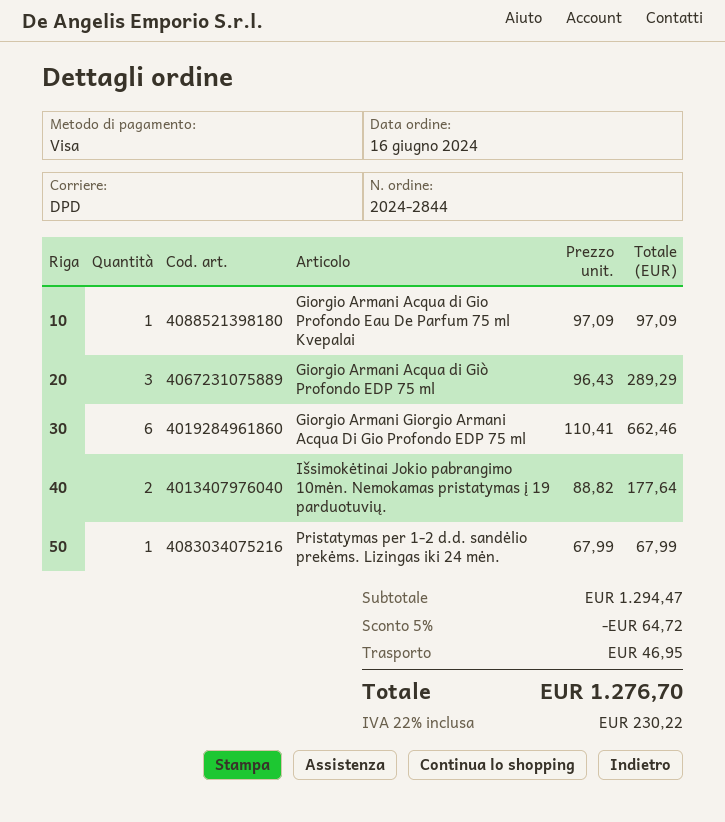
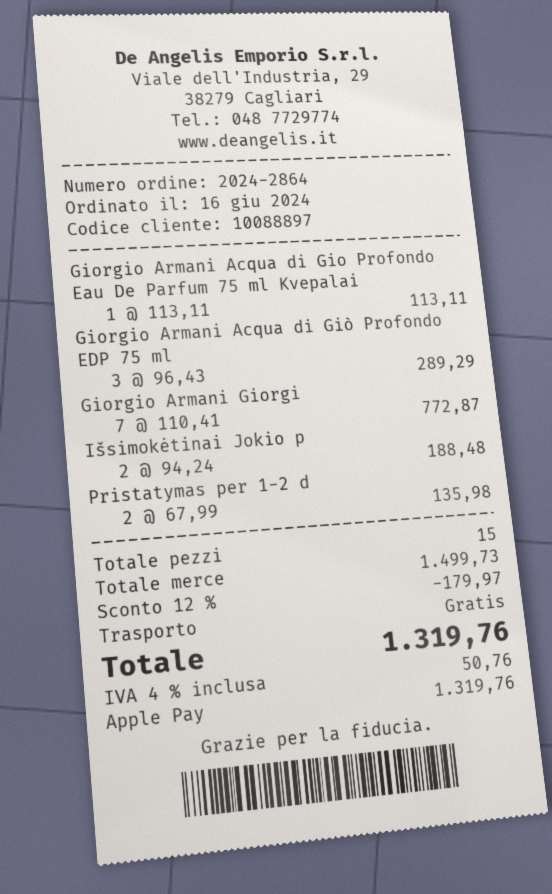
order number: 2024-2844 -> 2024-2864
payment method: Visa -> Apple Pay
Giorgio Armani Acqua di Gio Profondo Eau De Parfum 75 ml Kvepalai: 1 x 97.09 = 97.09 -> 1 x 113.11 = 113.11
Giorgio Armani Giorgio Armani Acqua Di Gio Profondo EDP 75 ml: 6 x 110.41 = 662.46 -> 7 x 110.41 = 772.87
Išsimokėtinai Jokio pabrangimo 10mėn. Nemokamas pristatymas į 19 parduotuvių.: 2 x 88.82 = 177.64 -> 2 x 94.24 = 188.48
Pristatymas per 1-2 d.d. sandėlio prekėms. Lizingas iki 24 mėn.: 1 x 67.99 = 67.99 -> 2 x 67.99 = 135.98
subtotal: 1294.47 -> 1499.73
discount: 5% = 64.72 -> 12% = 179.97
shipping: 46.95 -> 0.00
tax: 22% = 230.22 -> 4% = 50.76
total: 1276.70 -> 1319.76

